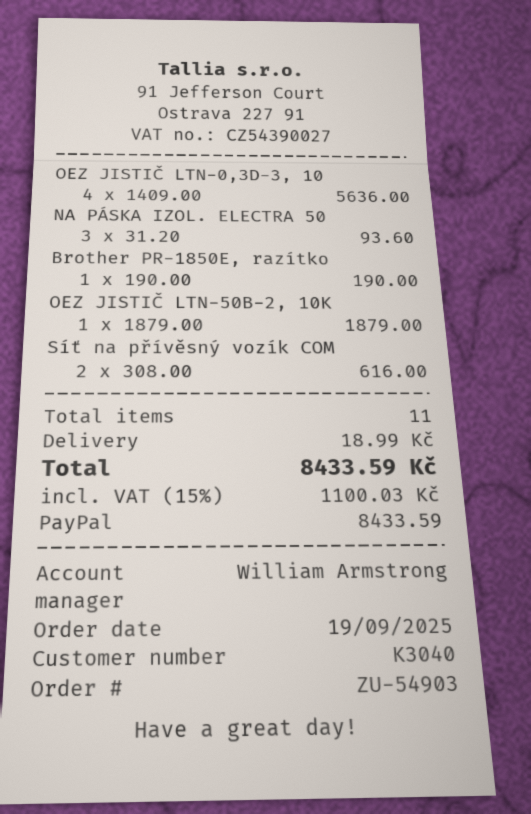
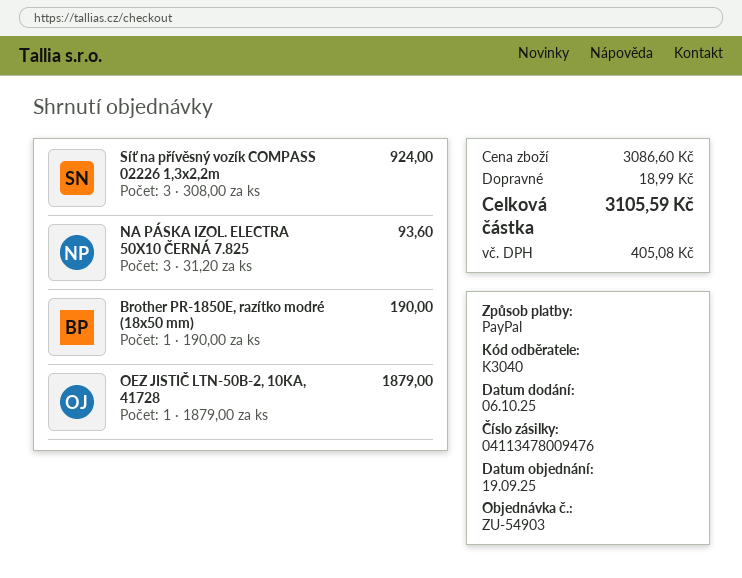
OEZ JISTIČ LTN-0,3D-3, 10: 4 x 1409.00 = 5636.00 -> none
Síť na přívěsný vozík COM: 2 x 308.00 = 616.00 -> 3 x 308.00 = 924.00
tax: 1100.03 -> 405.08
total: 8433.59 -> 3105.59

